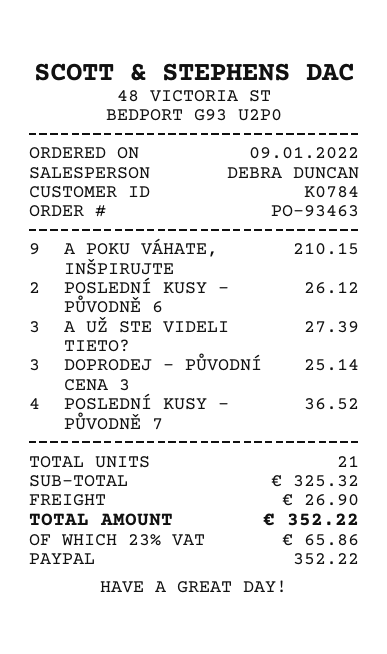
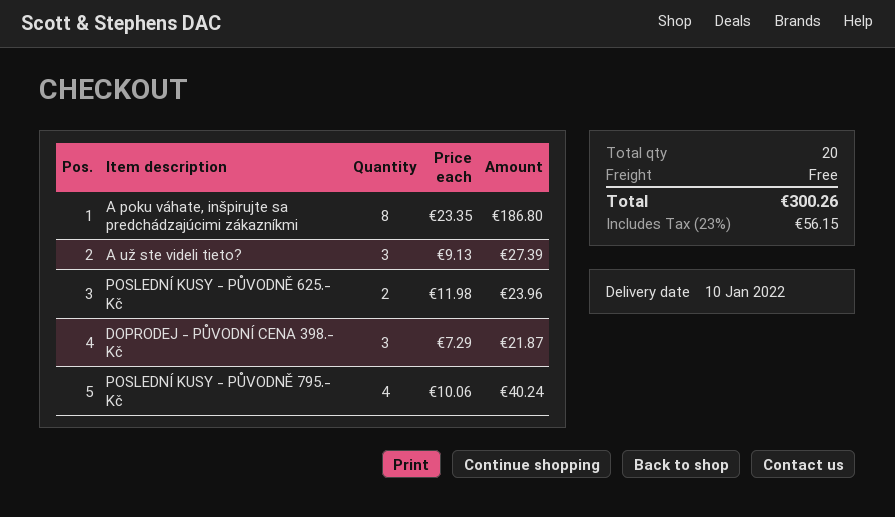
A POKU VÁHATE, INŠPIRUJTE: 9 for 210.15 -> 8 for 186.80
POSLEDNÍ KUSY - PŮVODNĚ 6: 2 for 26.12 -> 2 for 23.96
DOPRODEJ - PŮVODNÍ CENA 3: 3 for 25.14 -> 3 for 21.87
POSLEDNÍ KUSY - PŮVODNĚ 7: 4 for 36.52 -> 4 for 40.24
total quantity: 21 -> 20
shipping: 26.90 -> 0.00
tax: 23% = 65.86 -> 23% = 56.15
total: 352.22 -> 300.26

